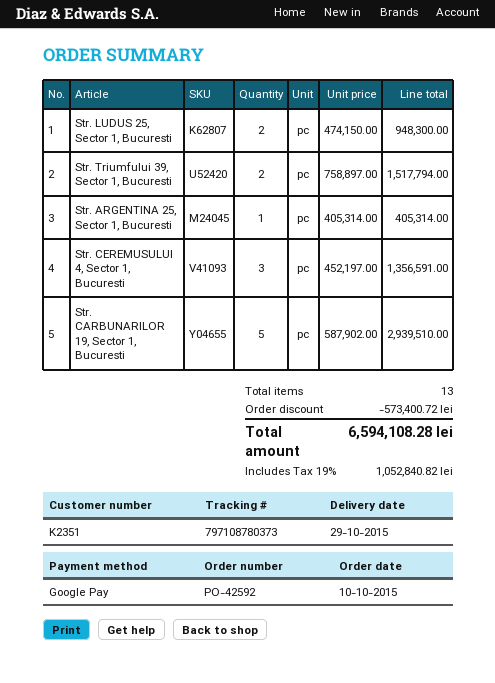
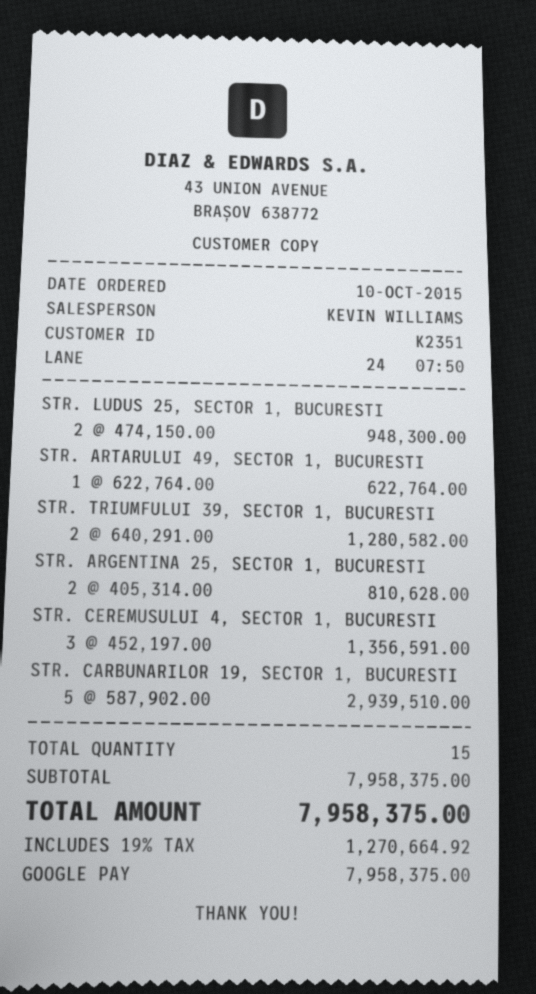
Str. Triumfului 39, Sector 1, Bucuresti: 2 x 758897.00 = 1517794.00 -> 2 x 640291.00 = 1280582.00
Str. ARGENTINA 25, Sector 1, Bucuresti: 1 x 405314.00 = 405314.00 -> 2 x 405314.00 = 810628.00
STR. ARTARULUI 49, SECTOR 1, BUCURESTI: none -> 1 x 622764.00 = 622764.00
total quantity: 13 -> 15
discount: 573400.72 -> none
tax: 19% = 1052840.82 -> 19% = 1270664.92
total: 6594108.28 -> 7958375.00

